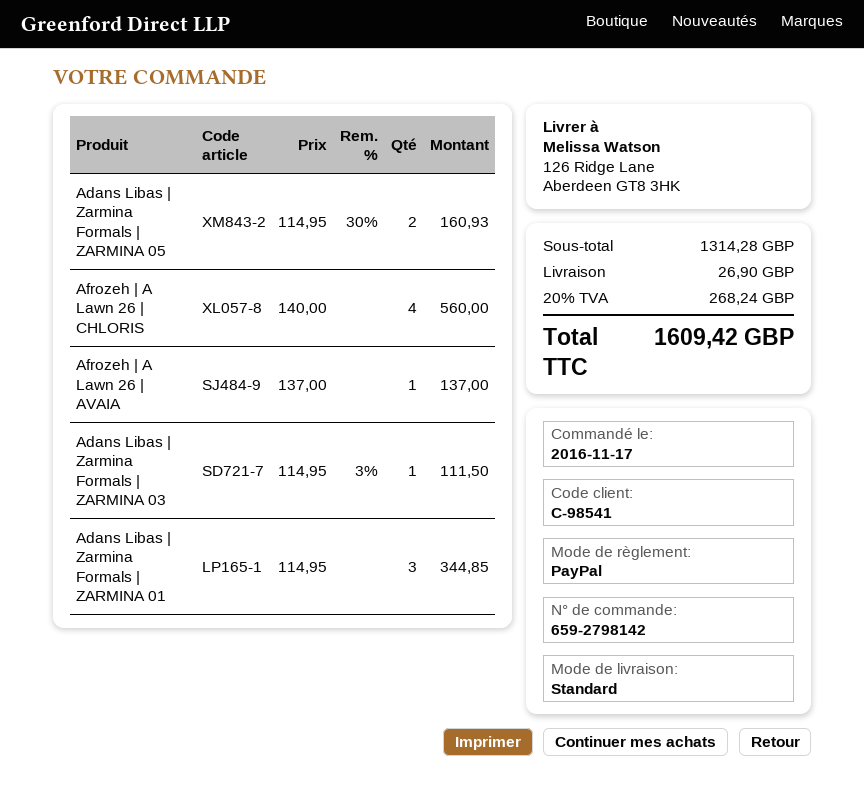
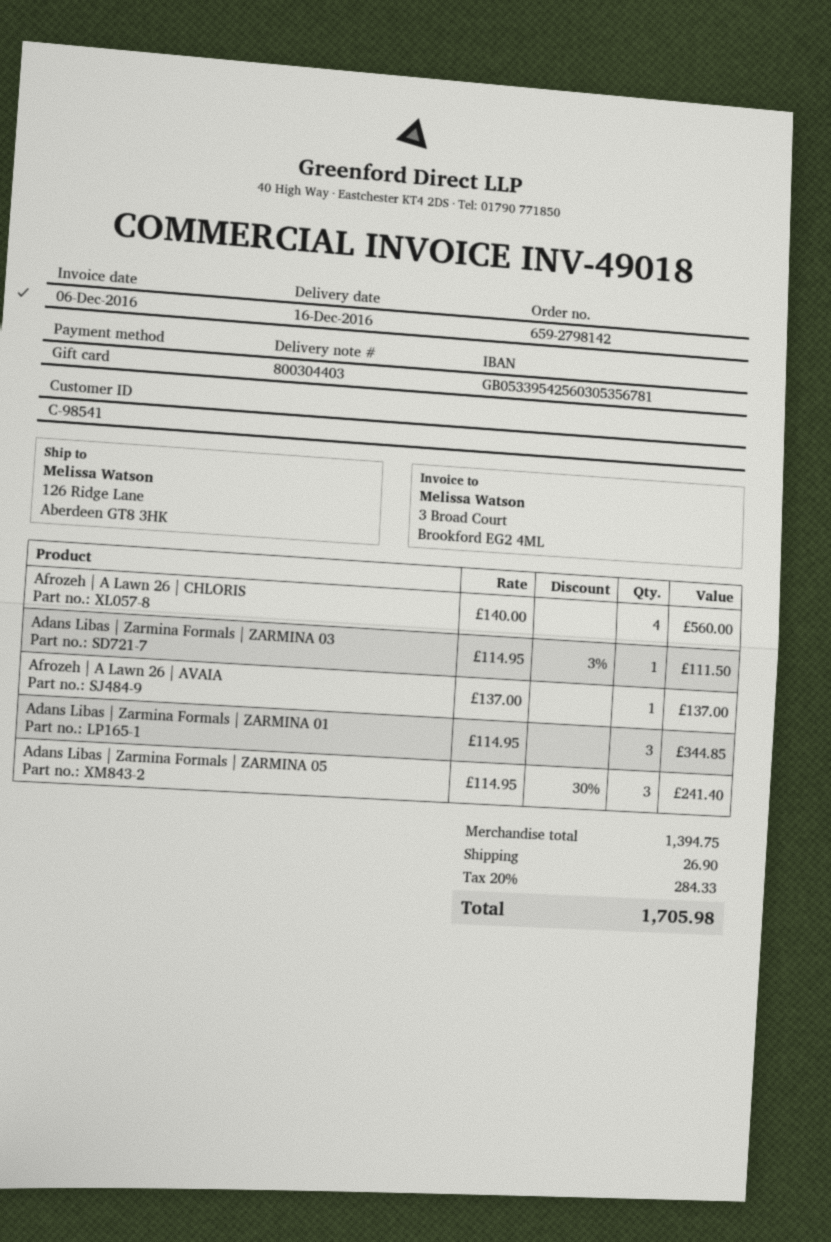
payment method: PayPal -> gift card
Adans Libas | Zarmina Formals | ZARMINA 05: 2 x 114.95 - 30% = 160.93 -> 3 x 114.95 - 30% = 241.40
subtotal: 1314.28 -> 1394.75
tax: 20% = 268.24 -> 20% = 284.33
total: 1609.42 -> 1705.98

